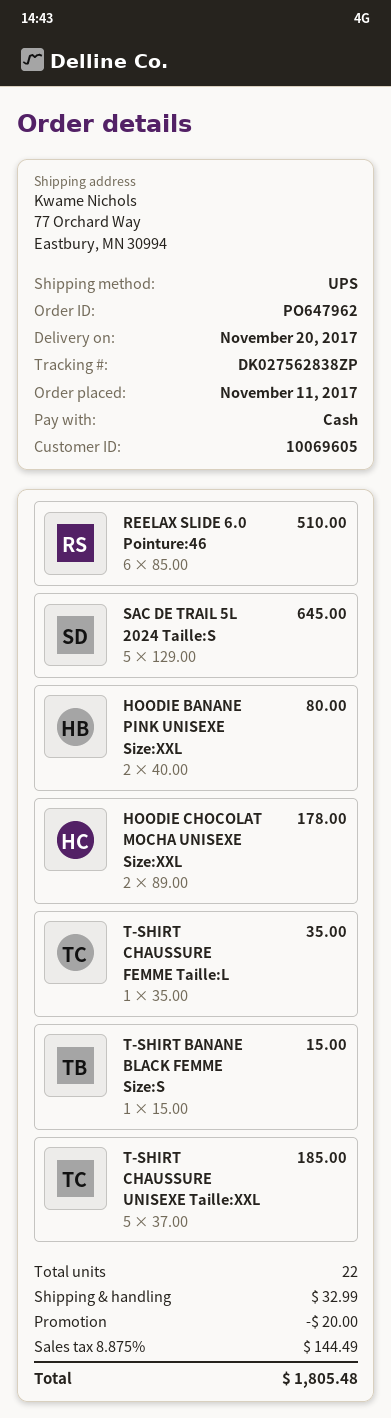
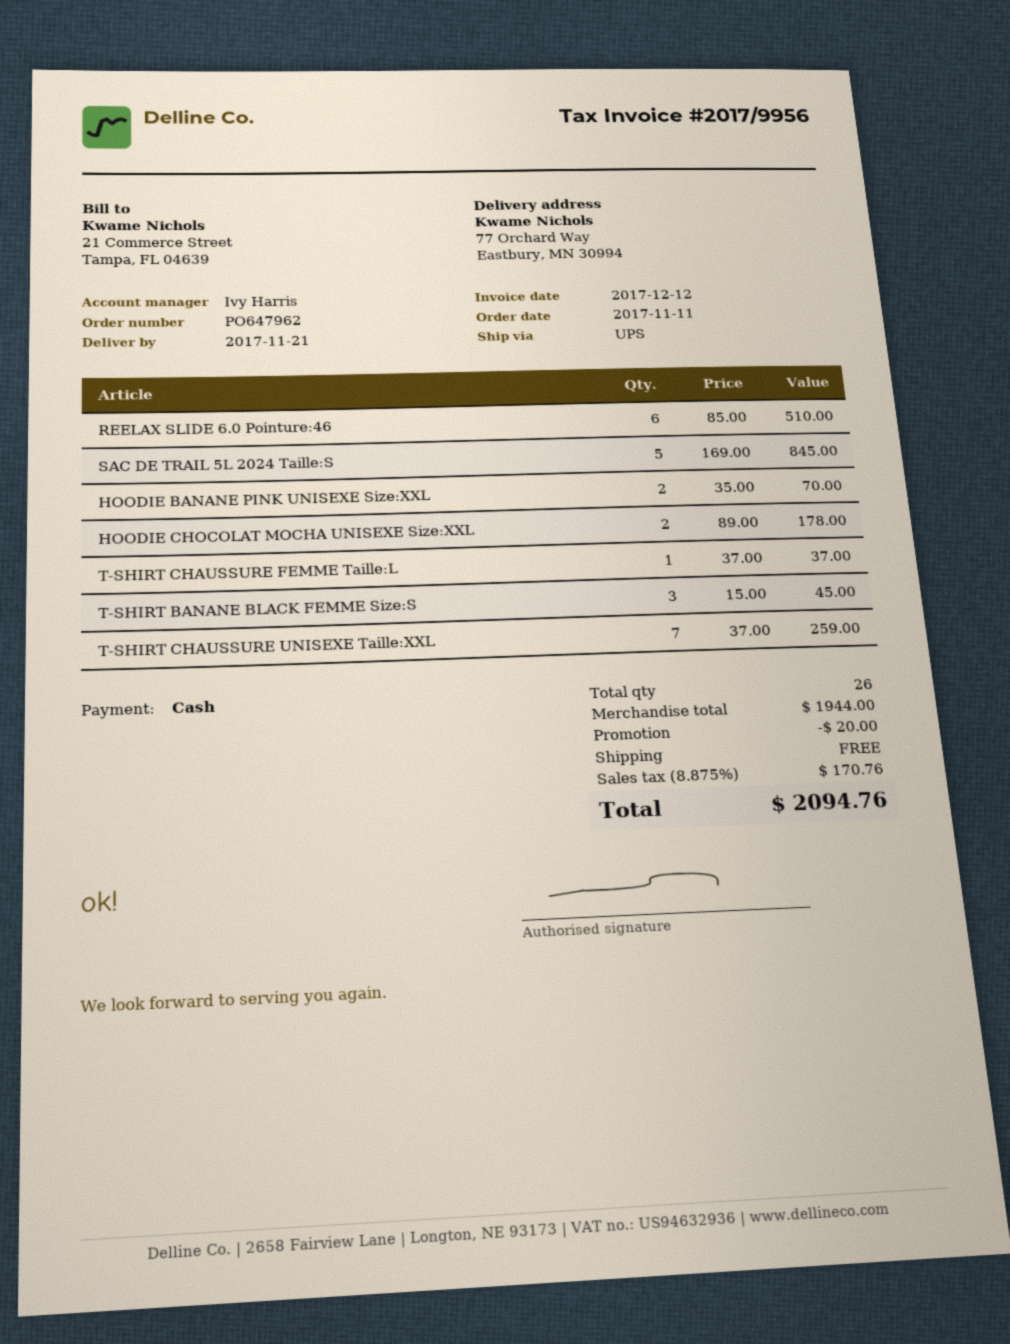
delivery date: 2017-11-20 -> 2017-11-21
SAC DE TRAIL 5L 2024 Taille:S: 5 x 129.00 = 645.00 -> 5 x 169.00 = 845.00
HOODIE BANANE PINK UNISEXE Size:XXL: 2 x 40.00 = 80.00 -> 2 x 35.00 = 70.00
T-SHIRT CHAUSSURE FEMME Taille:L: 1 x 35.00 = 35.00 -> 1 x 37.00 = 37.00
T-SHIRT BANANE BLACK FEMME Size:S: 1 x 15.00 = 15.00 -> 3 x 15.00 = 45.00
T-SHIRT CHAUSSURE UNISEXE Taille:XXL: 5 x 37.00 = 185.00 -> 7 x 37.00 = 259.00
total quantity: 22 -> 26
shipping: 32.99 -> 0.00
tax: 8.875% = 144.49 -> 8.875% = 170.76
total: 1805.48 -> 2094.76

